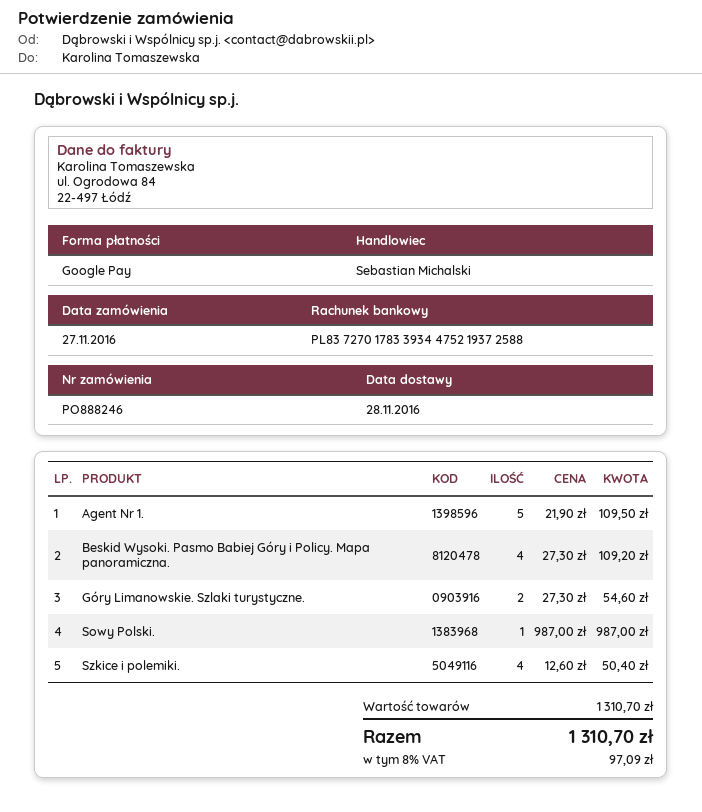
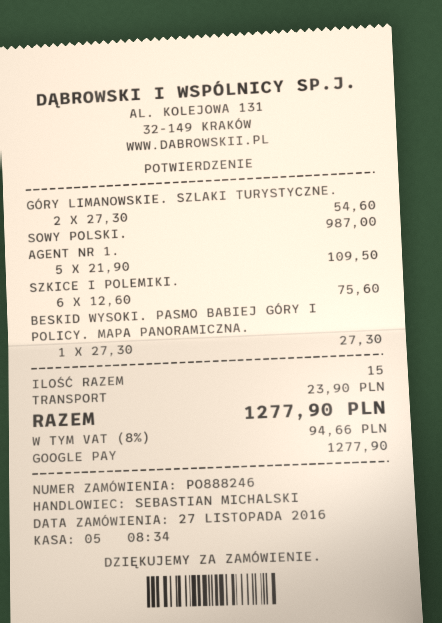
Beskid Wysoki. Pasmo Babiej Góry i Policy. Mapa panoramiczna.: 4 x 27.30 = 109.20 -> 1 x 27.30 = 27.30
Szkice i polemiki.: 4 x 12.60 = 50.40 -> 6 x 12.60 = 75.60
shipping: none -> 23.90
tax: 8% = 97.09 -> 8% = 94.66
total: 1310.70 -> 1277.90

